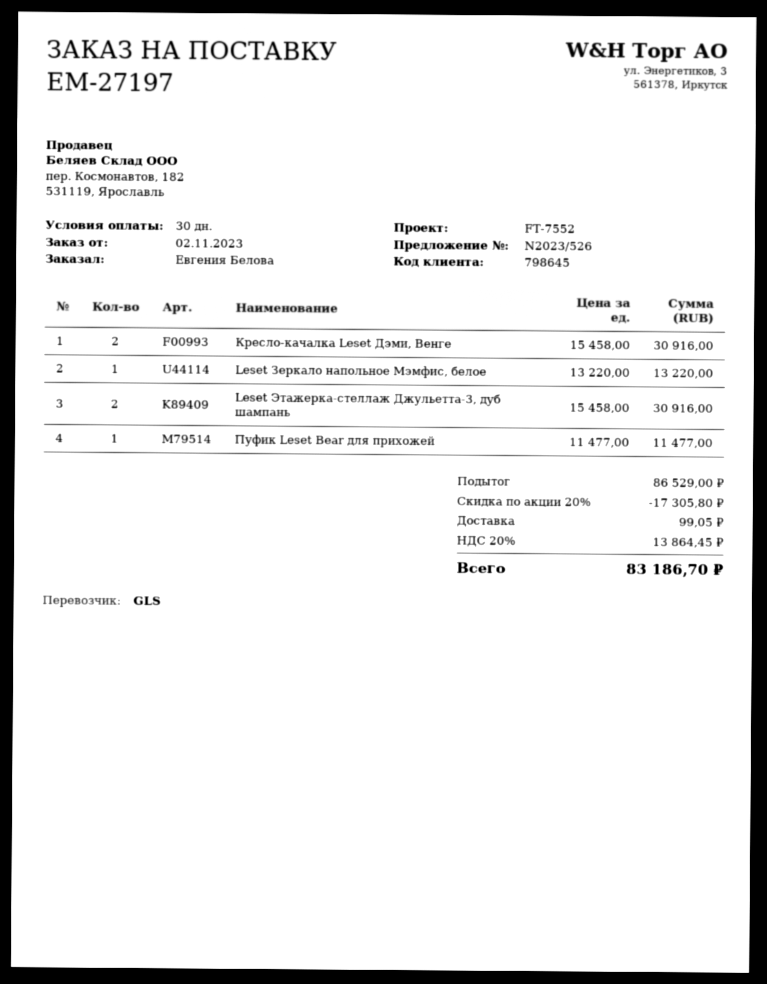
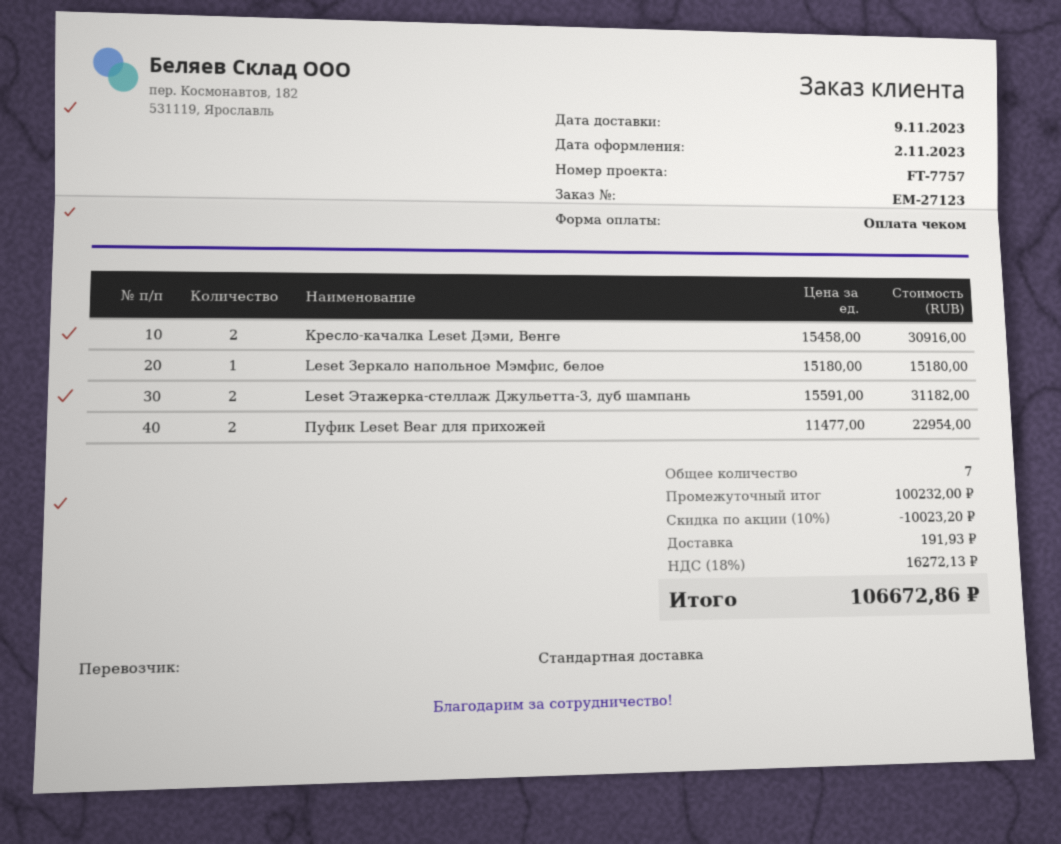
order number: EM-27197 -> EM-27123
reference: FT-7552 -> FT-7757
shipping method: GLS -> standard
Leset Зеркало напольное Мэмфис, белое: 1 x 13220.00 = 13220.00 -> 1 x 15180.00 = 15180.00
Leset Этажерка-стеллаж Джульетта-3, дуб шампань: 2 x 15458.00 = 30916.00 -> 2 x 15591.00 = 31182.00
Пуфик Leset Bear для прихожей: 1 x 11477.00 = 11477.00 -> 2 x 11477.00 = 22954.00
subtotal: 86529.00 -> 100232.00
discount: 20% = 17305.80 -> 10% = 10023.20
shipping: 99.05 -> 191.93
tax: 20% = 13864.45 -> 18% = 16272.13
total: 83186.70 -> 106672.86

